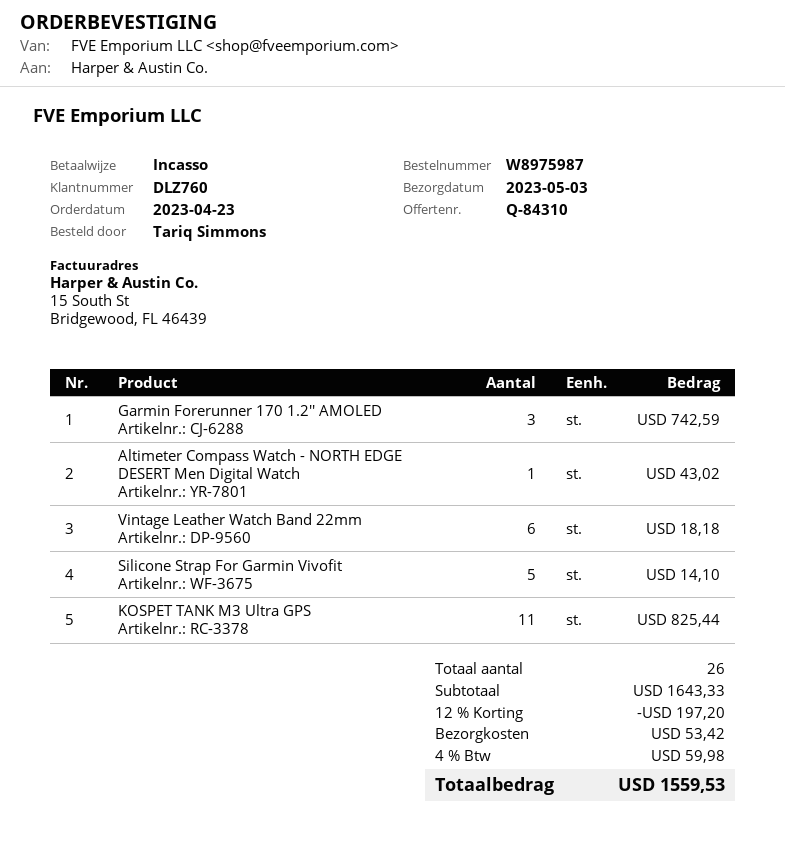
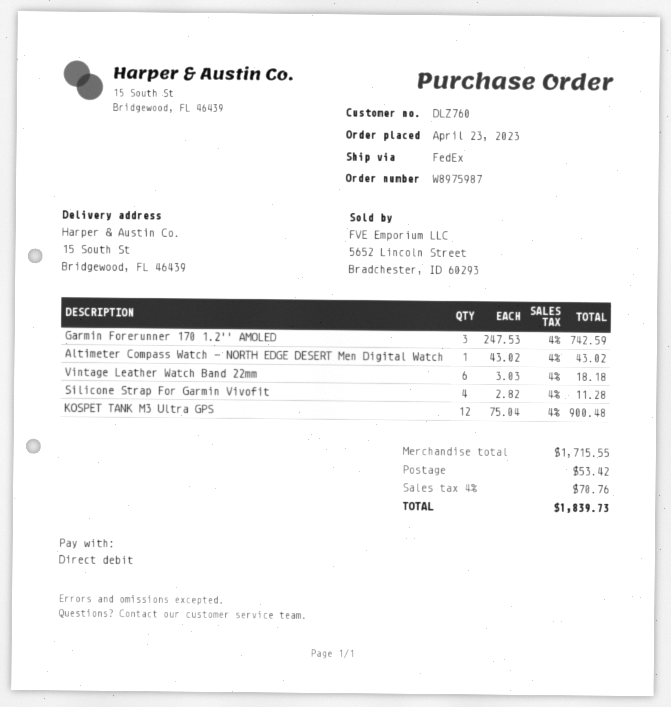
Silicone Strap For Garmin Vivofit: 5 for 14.10 -> 4 for 11.28
KOSPET TANK M3 Ultra GPS: 11 for 825.44 -> 12 for 900.48
subtotal: 1643.33 -> 1715.55
discount: 12% = 197.20 -> none
tax: 4% = 59.98 -> 4% = 70.76
total: 1559.53 -> 1839.73

